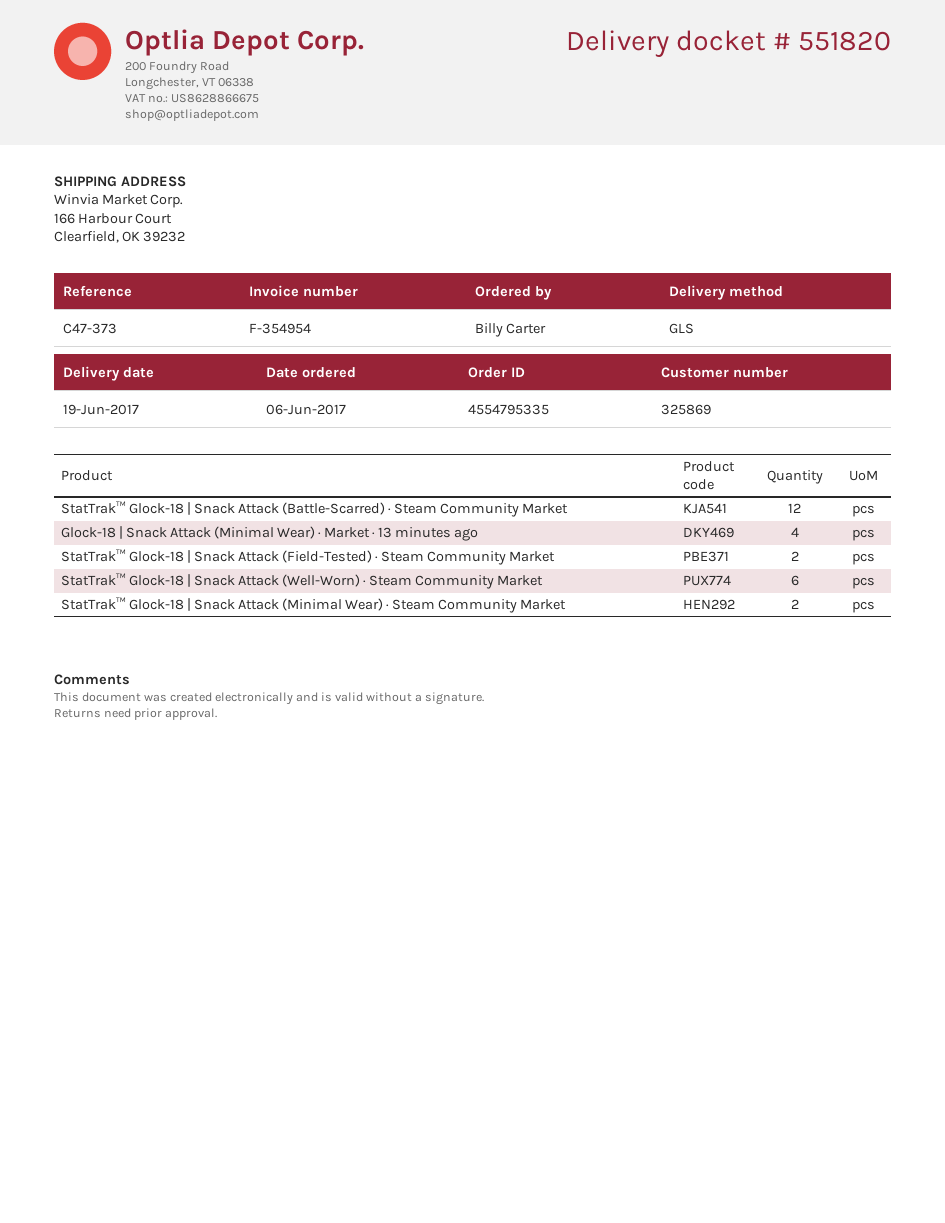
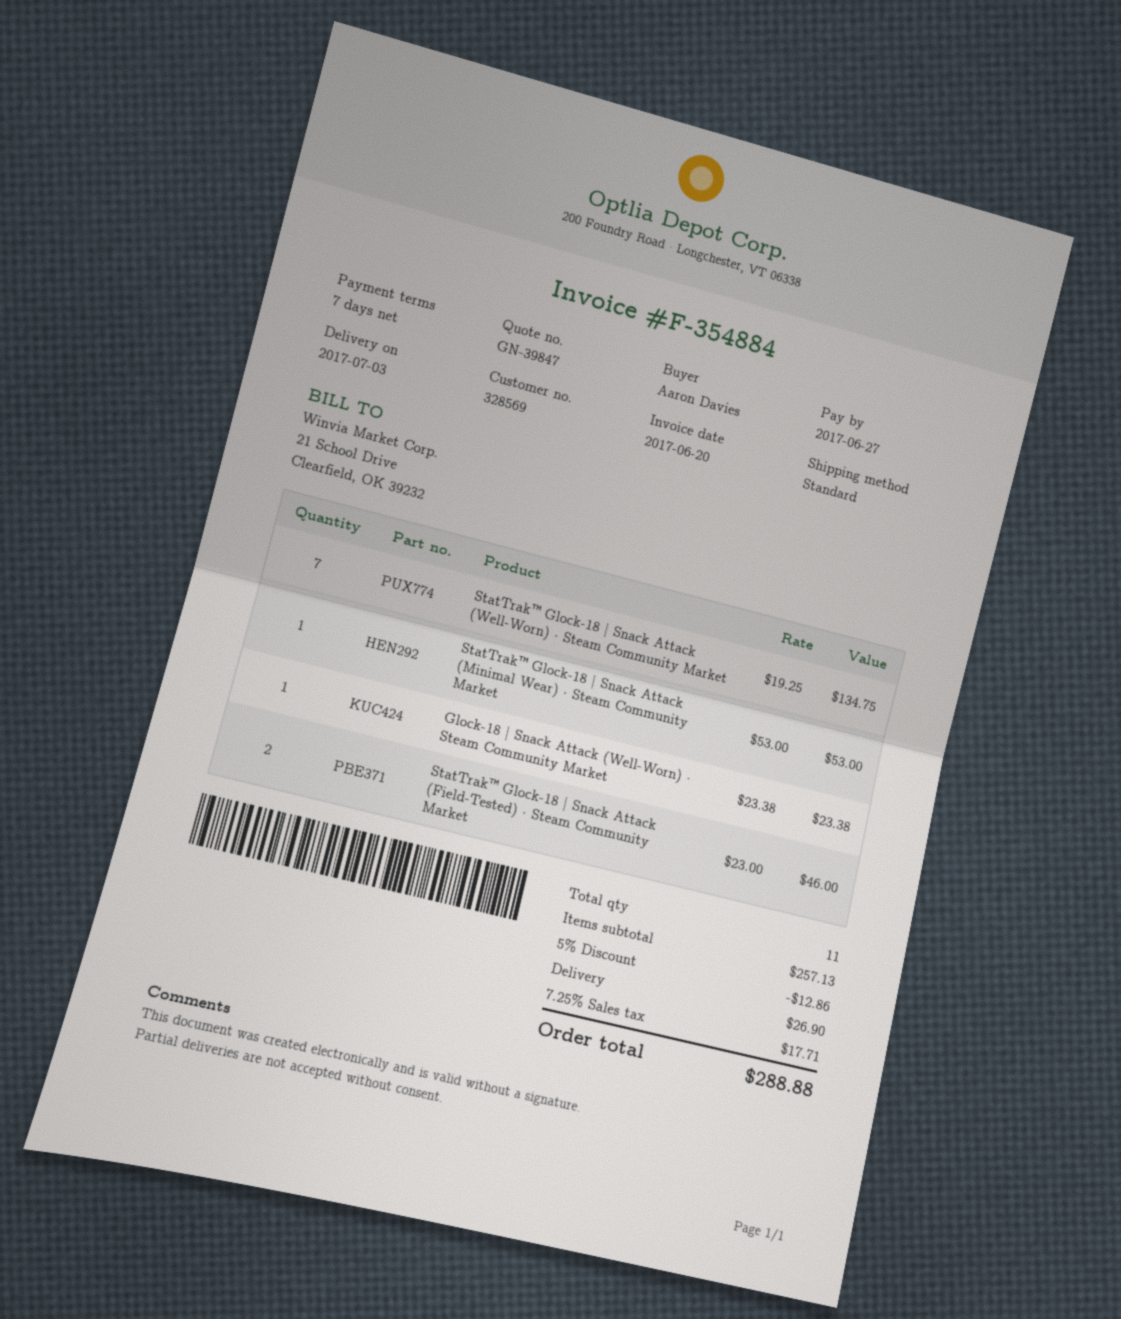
delivery date: 2017-06-19 -> 2017-07-03
invoice number: F-354954 -> F-354884
customer number: 325869 -> 328569
ordered by: Billy Carter -> Aaron Davies
shipping method: GLS -> standard
StatTrak™ Glock-18 | Snack Attack (Battle-Scarred) · Steam Community Market: 12 -> none
Glock-18 | Snack Attack (Minimal Wear) · Market · 13 minutes ago: 4 -> none
StatTrak™ Glock-18 | Snack Attack (Well-Worn) · Steam Community Market: 6 -> 7
StatTrak™ Glock-18 | Snack Attack (Minimal Wear) · Steam Community Market: 2 -> 1
Glock-18 | Snack Attack (Well-Worn) · Steam Community Market: none -> 1

